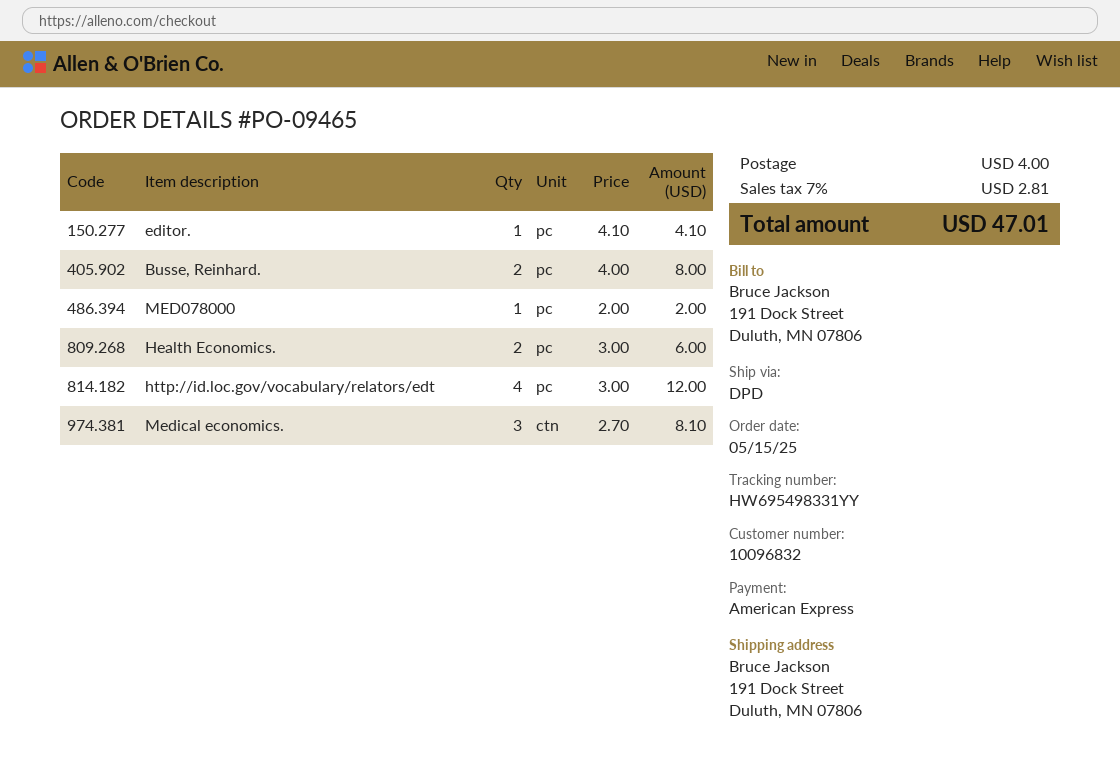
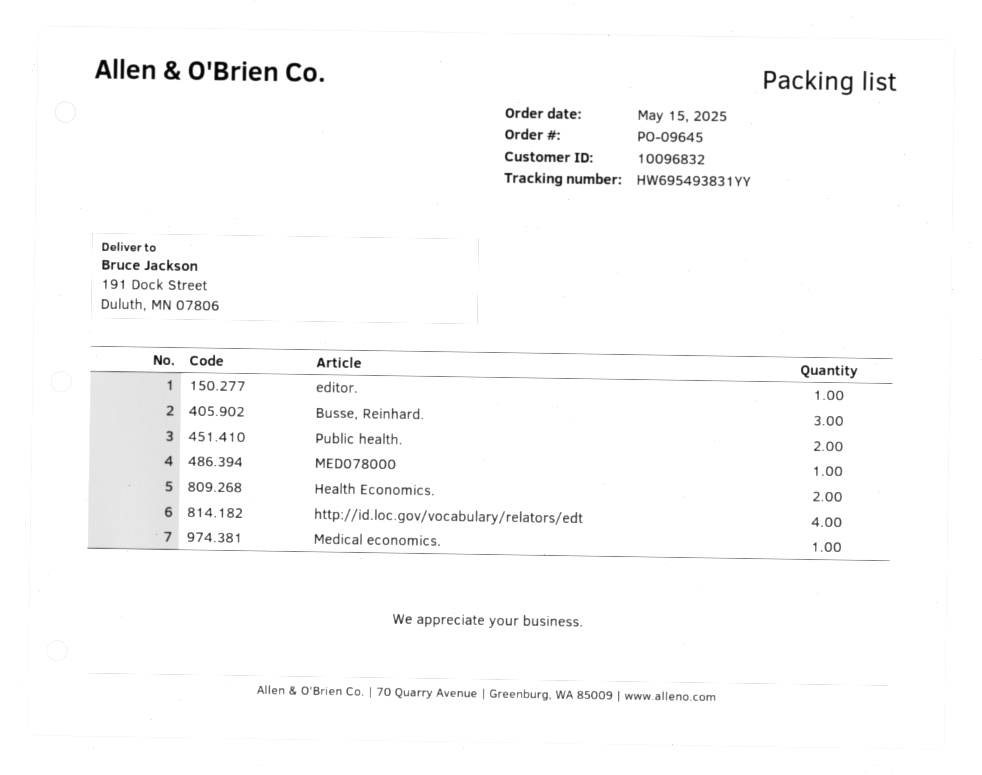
order number: PO-09465 -> PO-09645
tracking number: HW695498331YY -> HW695493831YY
Busse, Reinhard.: 2 -> 3
Medical economics.: 3 -> 1
Public health.: none -> 2

